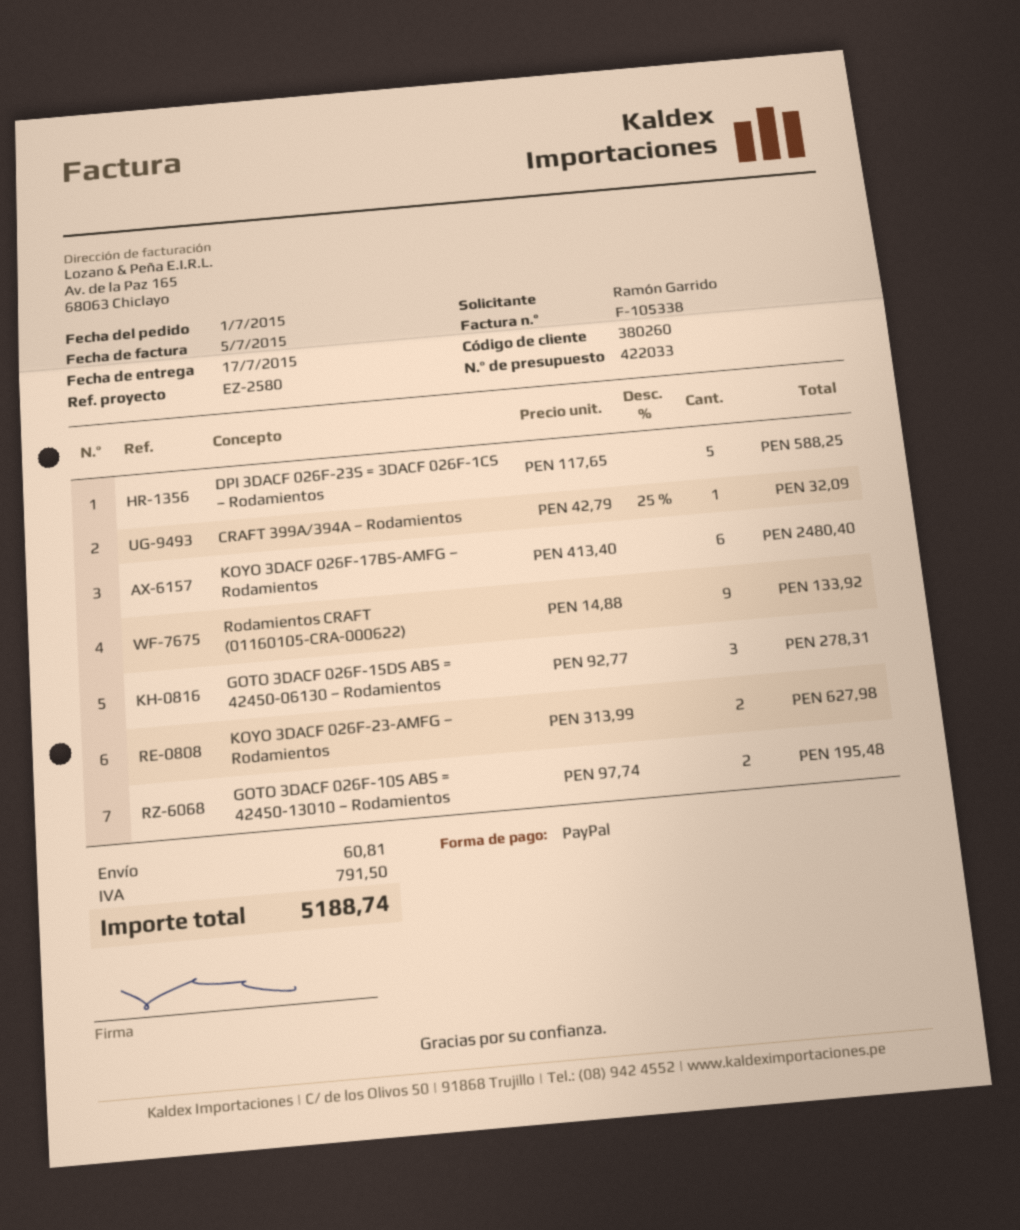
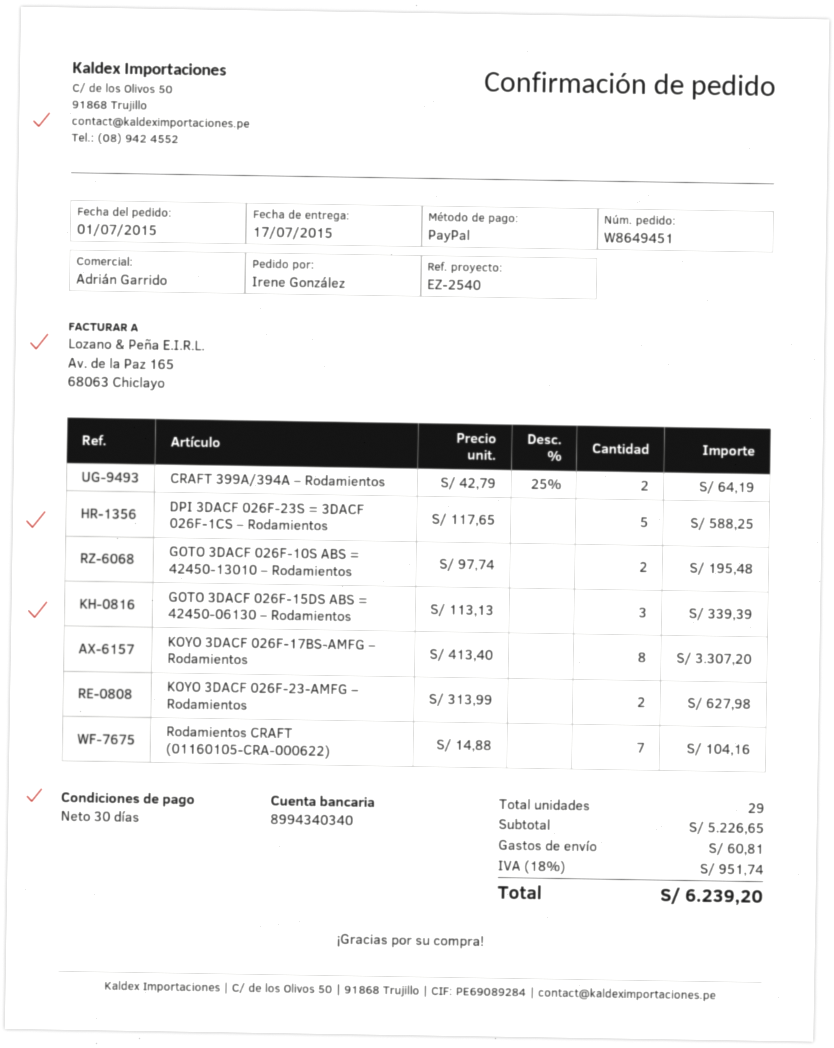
reference: EZ-2580 -> EZ-2540
ordered by: Ramón Garrido -> Irene González
CRAFT 399A/394A – Rodamientos: 1 x 42.79 - 25% = 32.09 -> 2 x 42.79 - 25% = 64.19
KOYO 3DACF 026F-17BS-AMFG – Rodamientos: 6 x 413.40 = 2480.40 -> 8 x 413.40 = 3307.20
Rodamientos CRAFT (01160105-CRA-000622): 9 x 14.88 = 133.92 -> 7 x 14.88 = 104.16
GOTO 3DACF 026F-15DS ABS = 42450-06130 – Rodamientos: 3 x 92.77 = 278.31 -> 3 x 113.13 = 339.39
tax: 791.50 -> 951.74
total: 5188.74 -> 6239.20

